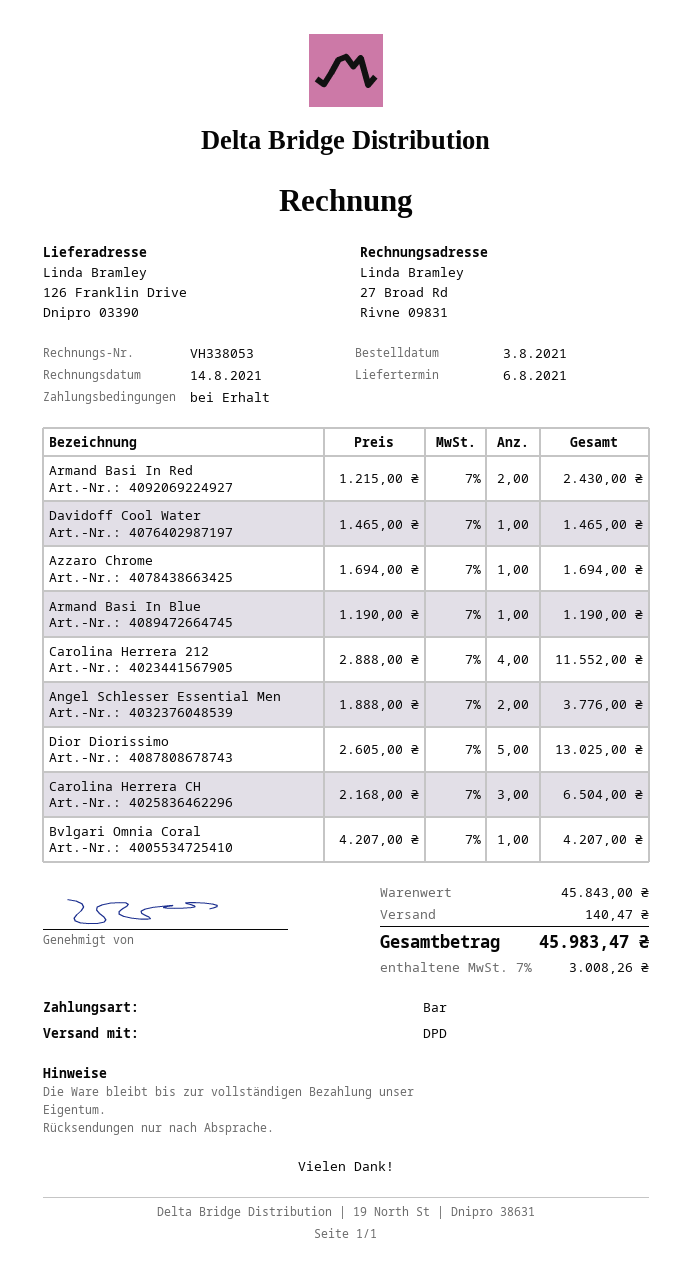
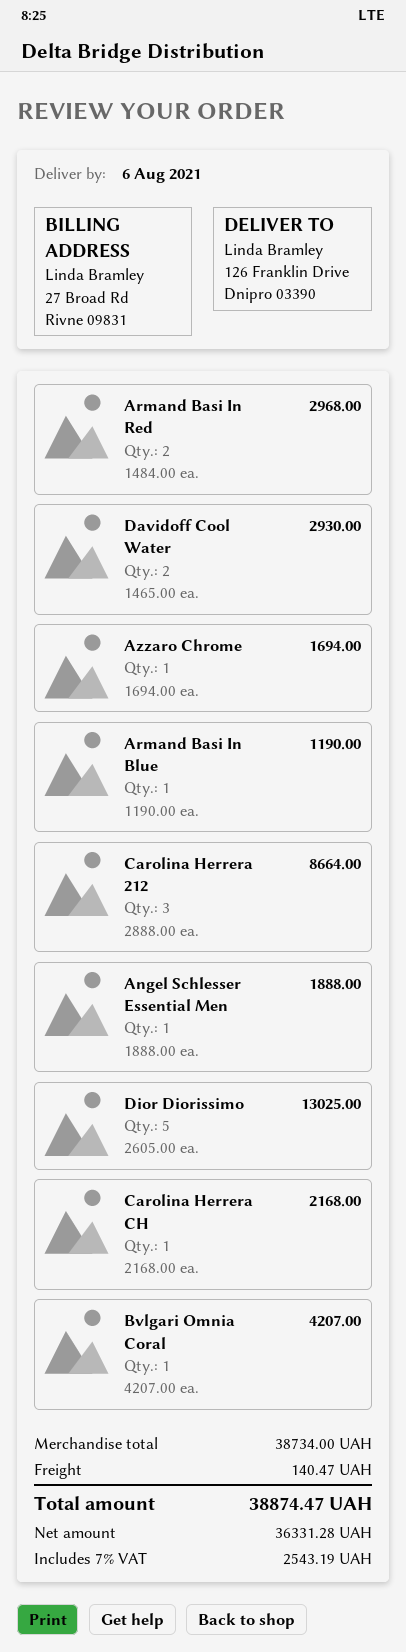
Armand Basi In Red: 2 x 1215.00 = 2430.00 -> 2 x 1484.00 = 2968.00
Davidoff Cool Water: 1 x 1465.00 = 1465.00 -> 2 x 1465.00 = 2930.00
Carolina Herrera 212: 4 x 2888.00 = 11552.00 -> 3 x 2888.00 = 8664.00
Angel Schlesser Essential Men: 2 x 1888.00 = 3776.00 -> 1 x 1888.00 = 1888.00
Carolina Herrera CH: 3 x 2168.00 = 6504.00 -> 1 x 2168.00 = 2168.00
subtotal: 45843.00 -> 38734.00
tax: 7% = 3008.26 -> 7% = 2543.19
total: 45983.47 -> 38874.47

